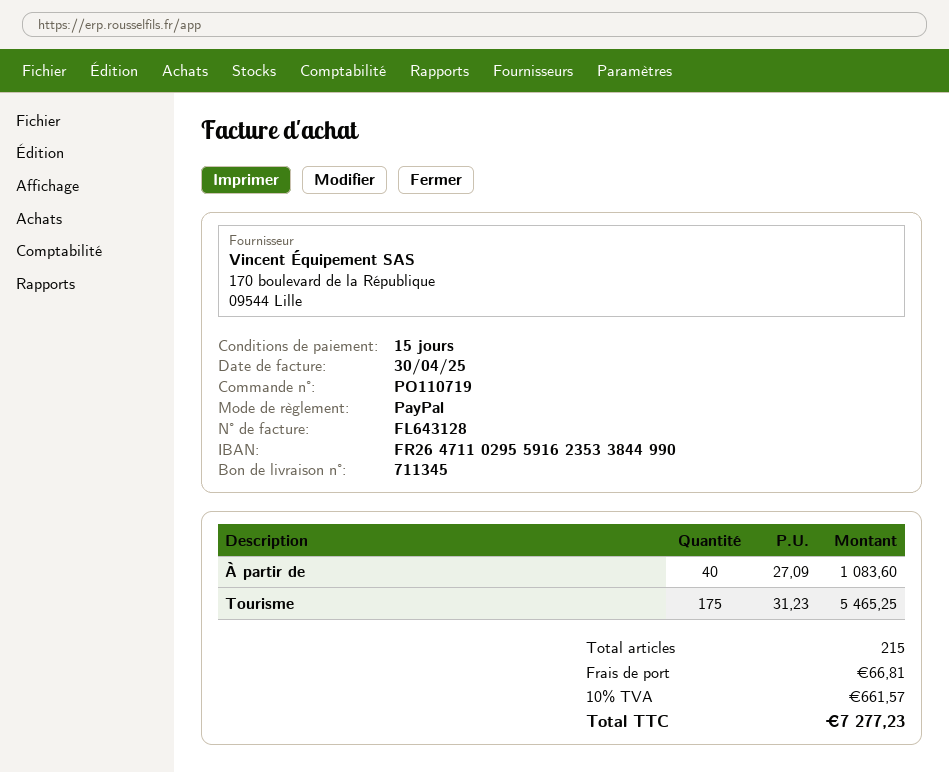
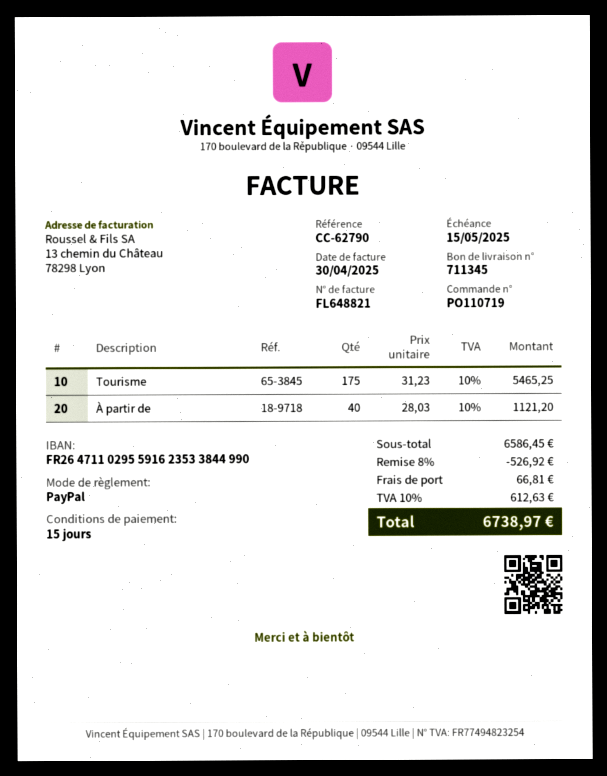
invoice number: FL643128 -> FL648821
À partir de: 40 x 27.09 = 1083.60 -> 40 x 28.03 = 1121.20
discount: none -> 8% = 526.92
tax: 10% = 661.57 -> 10% = 612.63
total: 7277.23 -> 6738.97

